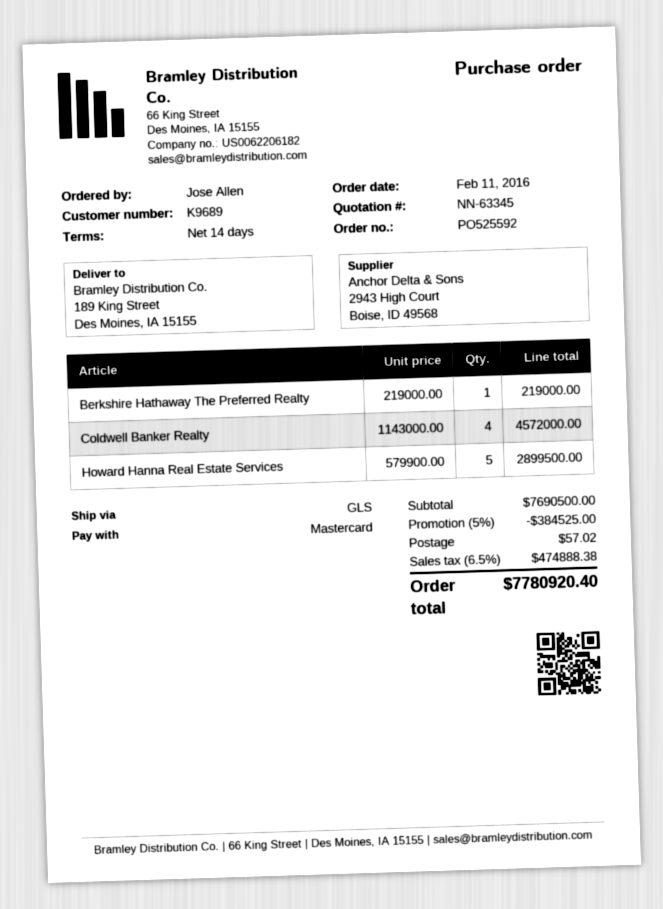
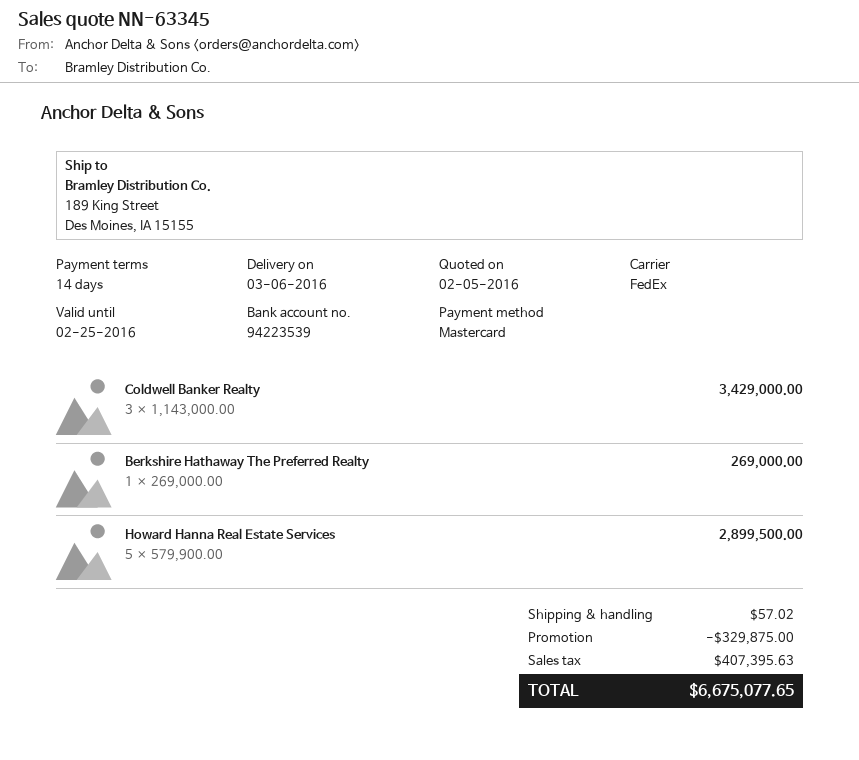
shipping method: GLS -> FedEx
Berkshire Hathaway The Preferred Realty: 1 x 219000.00 = 219000.00 -> 1 x 269000.00 = 269000.00
Coldwell Banker Realty: 4 x 1143000.00 = 4572000.00 -> 3 x 1143000.00 = 3429000.00
discount: 384525.00 -> 329875.00
tax: 474888.38 -> 407395.63
total: 7780920.40 -> 6675077.65

